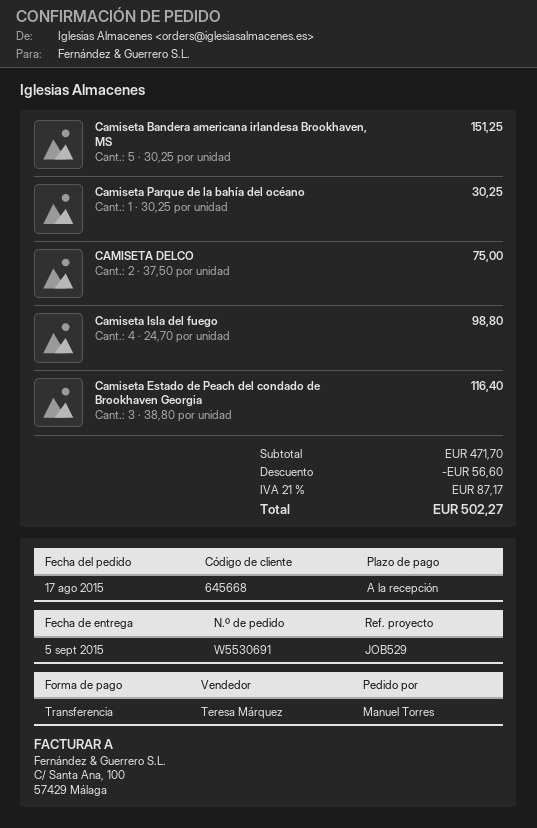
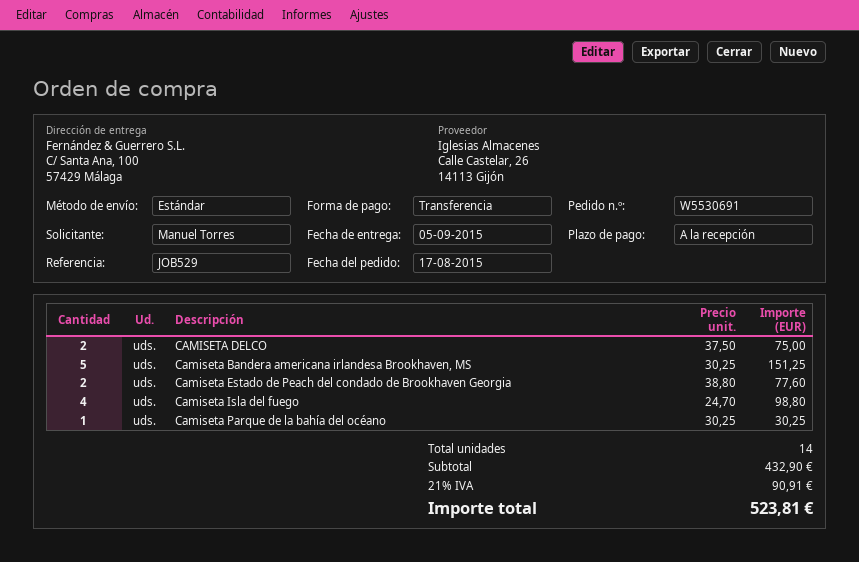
Camiseta Estado de Peach del condado de Brookhaven Georgia: 3 x 38.80 = 116.40 -> 2 x 38.80 = 77.60
subtotal: 471.70 -> 432.90
discount: 56.60 -> none
tax: 21% = 87.17 -> 21% = 90.91
total: 502.27 -> 523.81

